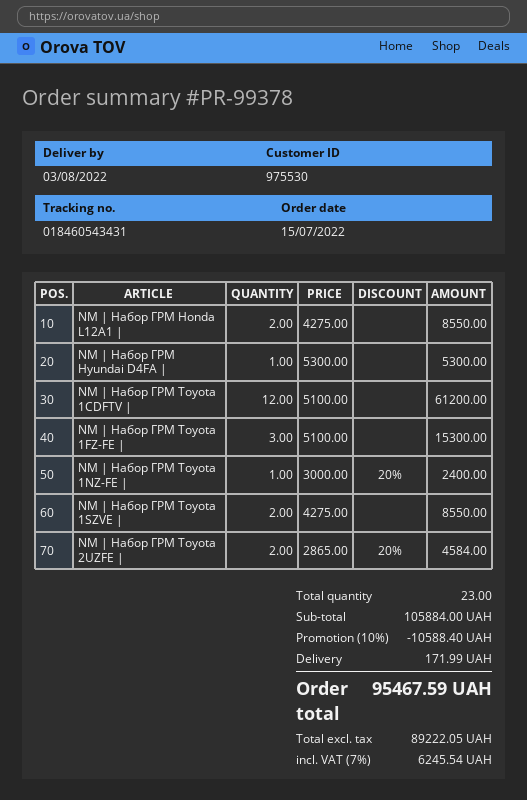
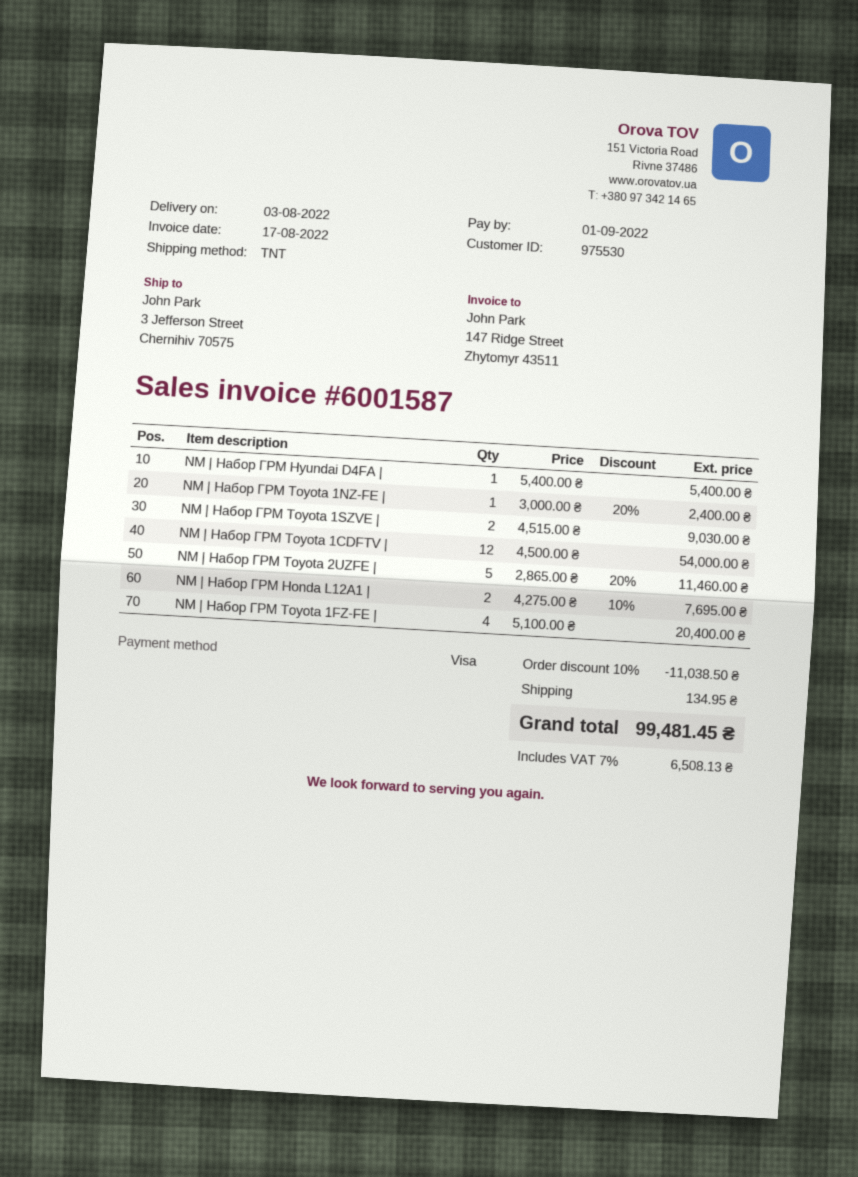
NM | Набор ГРМ Honda L12A1 |: 2 x 4275.00 = 8550.00 -> 2 x 4275.00 - 10% = 7695.00
NM | Набор ГРМ Hyundai D4FA |: 1 x 5300.00 = 5300.00 -> 1 x 5400.00 = 5400.00
NM | Набор ГРМ Toyota 1CDFTV |: 12 x 5100.00 = 61200.00 -> 12 x 4500.00 = 54000.00
NM | Набор ГРМ Toyota 1FZ-FE |: 3 x 5100.00 = 15300.00 -> 4 x 5100.00 = 20400.00
NM | Набор ГРМ Toyota 1SZVE |: 2 x 4275.00 = 8550.00 -> 2 x 4515.00 = 9030.00
NM | Набор ГРМ Toyota 2UZFE |: 2 x 2865.00 - 20% = 4584.00 -> 5 x 2865.00 - 20% = 11460.00
discount: 10% = 10588.40 -> 10% = 11038.50
shipping: 171.99 -> 134.95
tax: 7% = 6245.54 -> 7% = 6508.13
total: 95467.59 -> 99481.45

